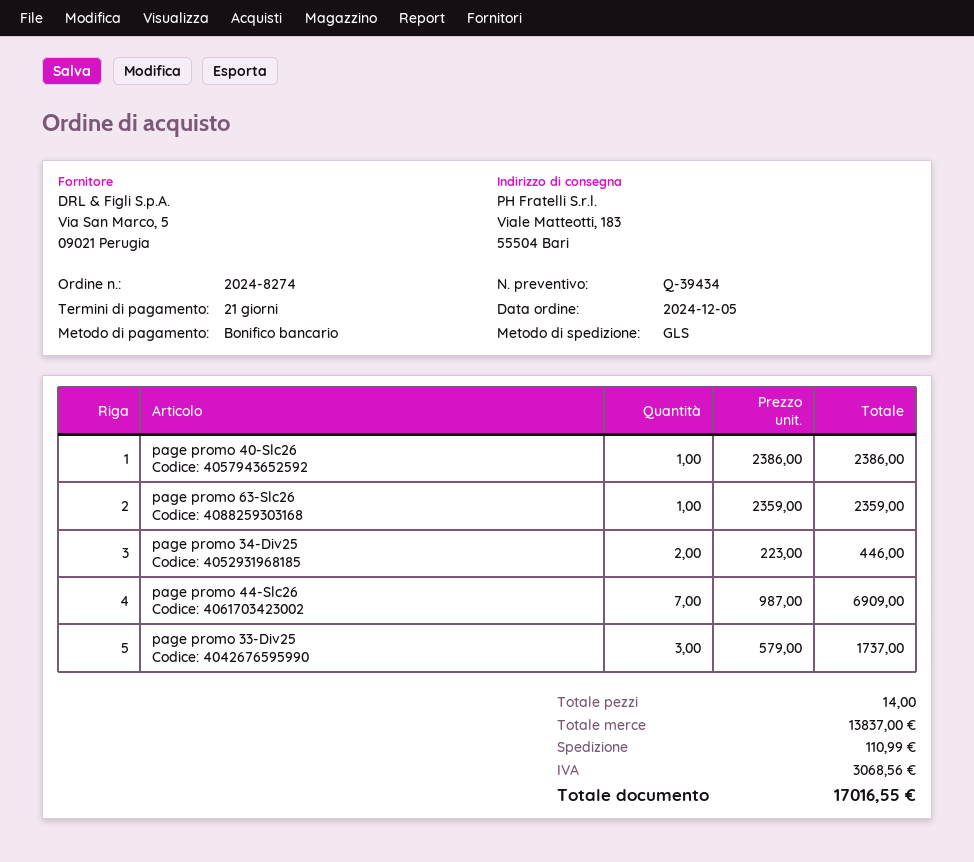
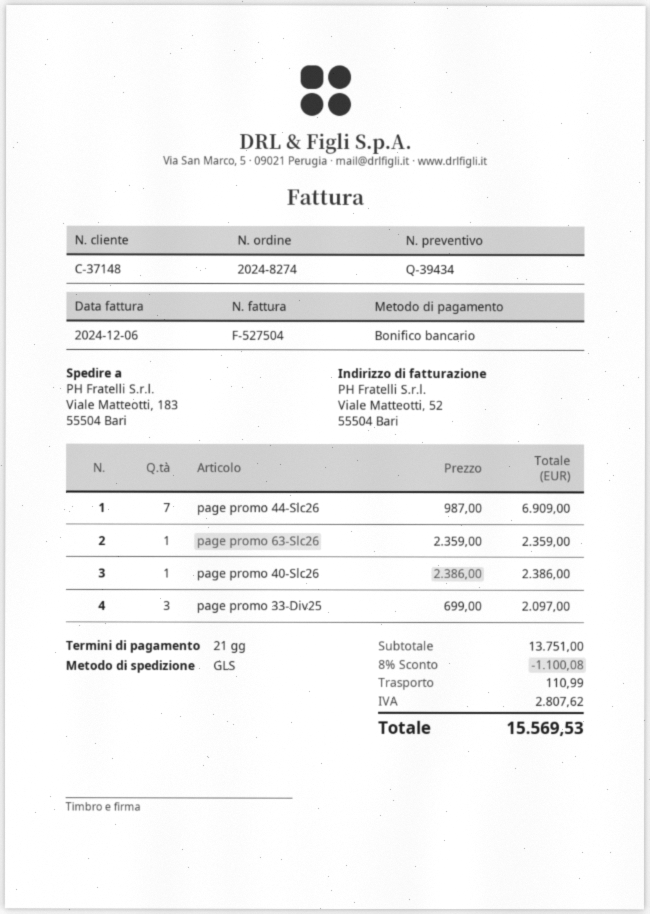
page promo 34-Div25: 2 x 223.00 = 446.00 -> none
page promo 33-Div25: 3 x 579.00 = 1737.00 -> 3 x 699.00 = 2097.00
subtotal: 13837.00 -> 13751.00
discount: none -> 8% = 1100.08
tax: 3068.56 -> 2807.62
total: 17016.55 -> 15569.53

